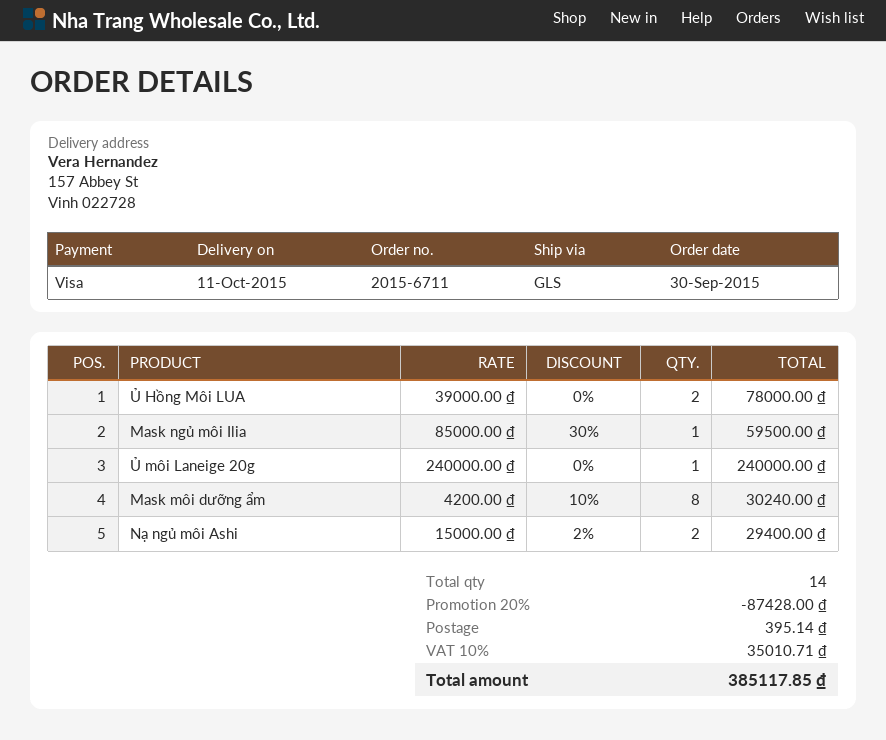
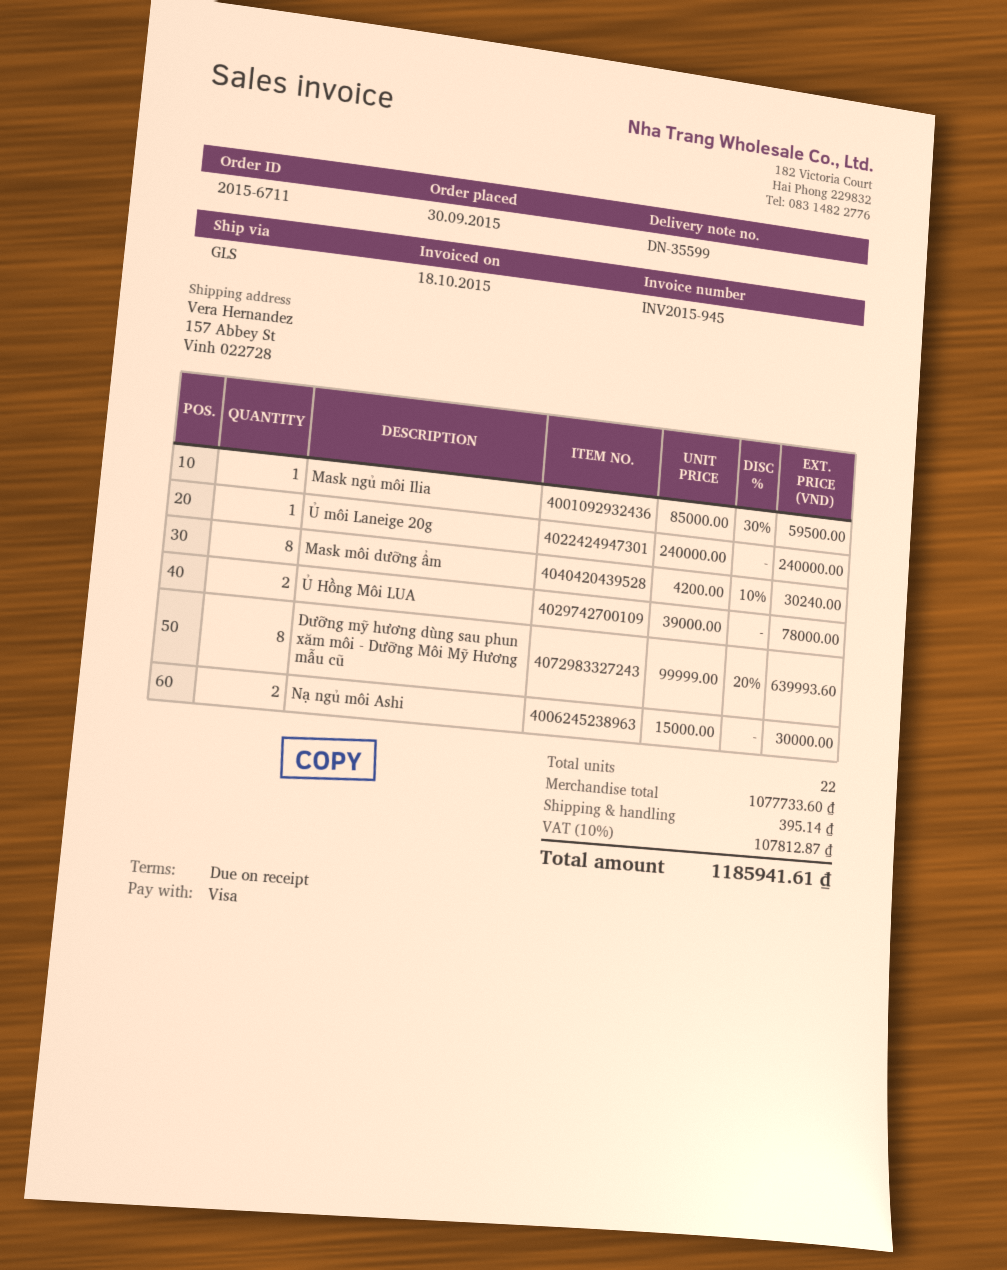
Nạ ngủ môi Ashi: 2 x 15000.00 - 2% = 29400.00 -> 2 x 15000.00 = 30000.00
Dưỡng mỹ hương dùng sau phun xăm môi - Dưỡng Môi Mỹ Hương mẫu cũ: none -> 8 x 99999.00 - 20% = 639993.60
total quantity: 14 -> 22
discount: 20% = 87428.00 -> none
tax: 10% = 35010.71 -> 10% = 107812.87
total: 385117.85 -> 1185941.61

